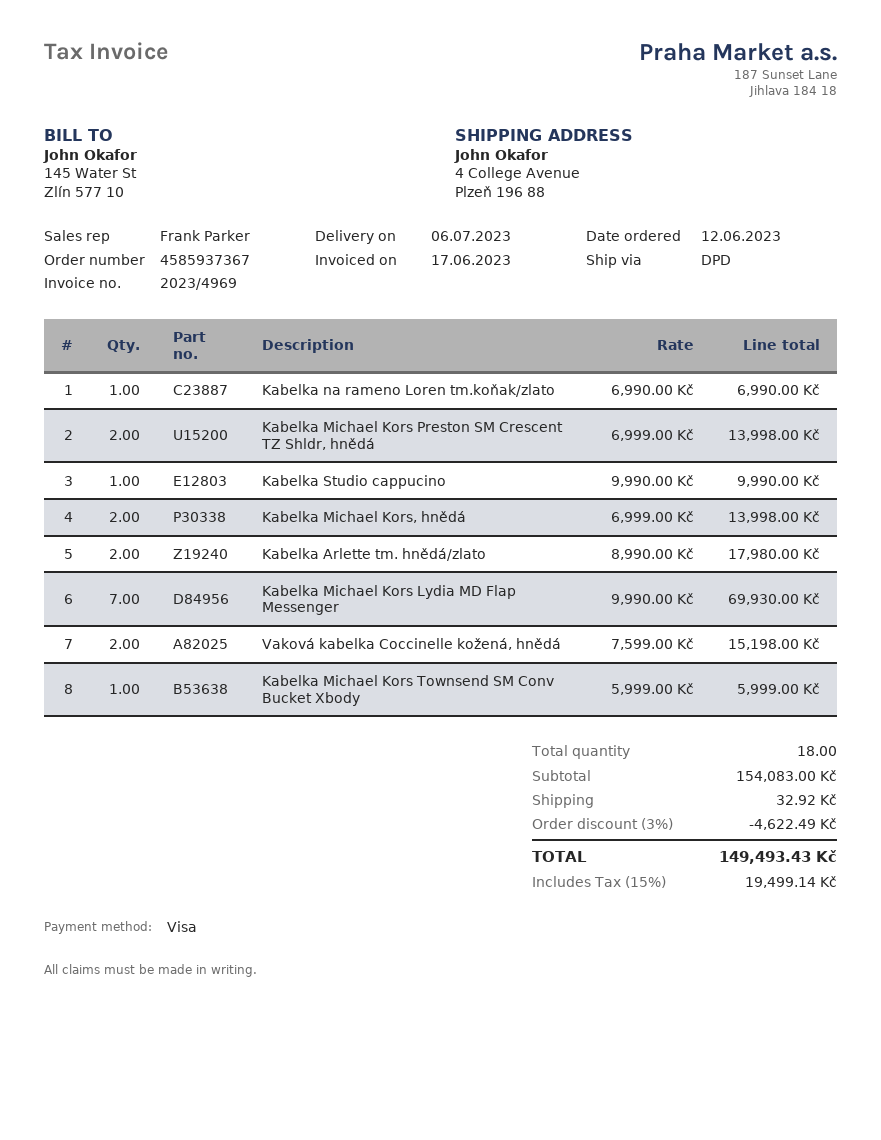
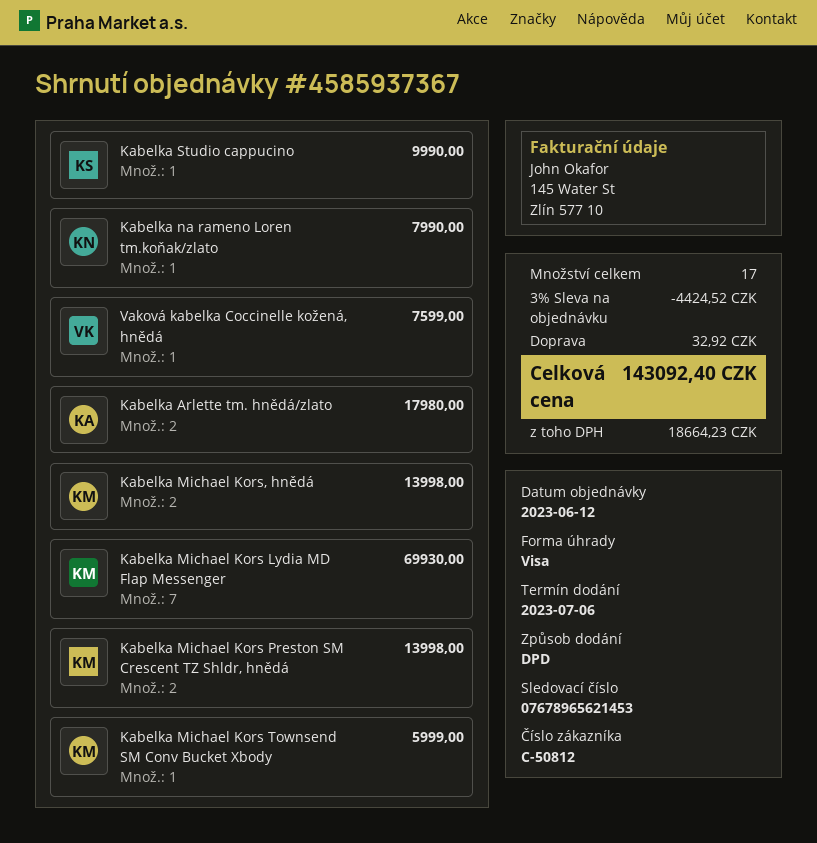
Kabelka na rameno Loren tm.koňak/zlato: 1 for 6990.00 -> 1 for 7990.00
Vaková kabelka Coccinelle kožená, hnědá: 2 for 15198.00 -> 1 for 7599.00
total quantity: 18 -> 17
discount: 3% = 4622.49 -> 3% = 4424.52
tax: 19499.14 -> 18664.23
total: 149493.43 -> 143092.40

